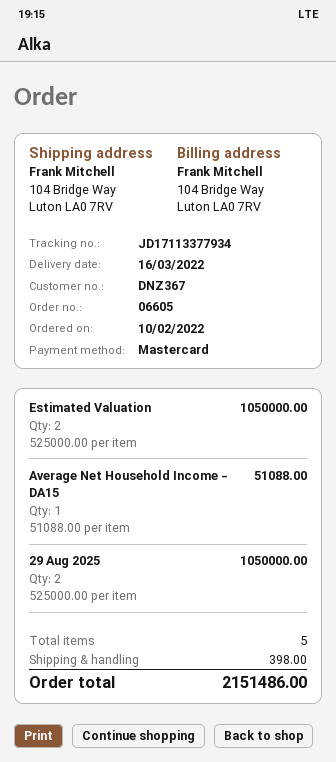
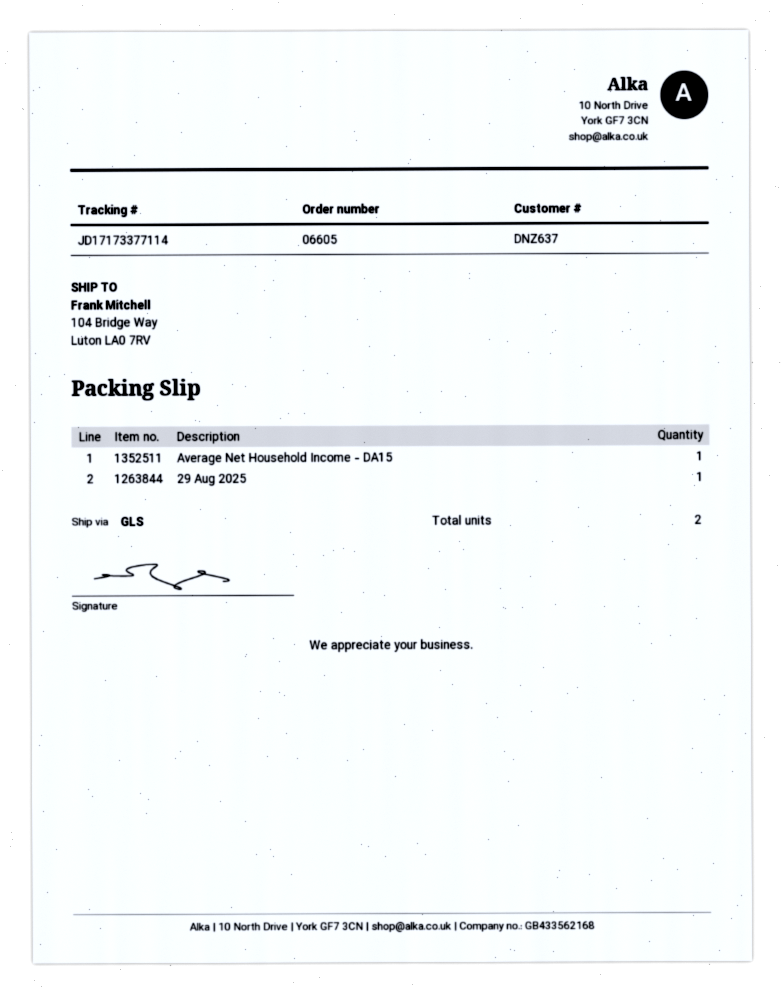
customer number: DNZ367 -> DNZ637
tracking number: JD17113377934 -> JD17173377114
Estimated Valuation: 2 -> none
29 Aug 2025: 2 -> 1
total quantity: 5 -> 2

